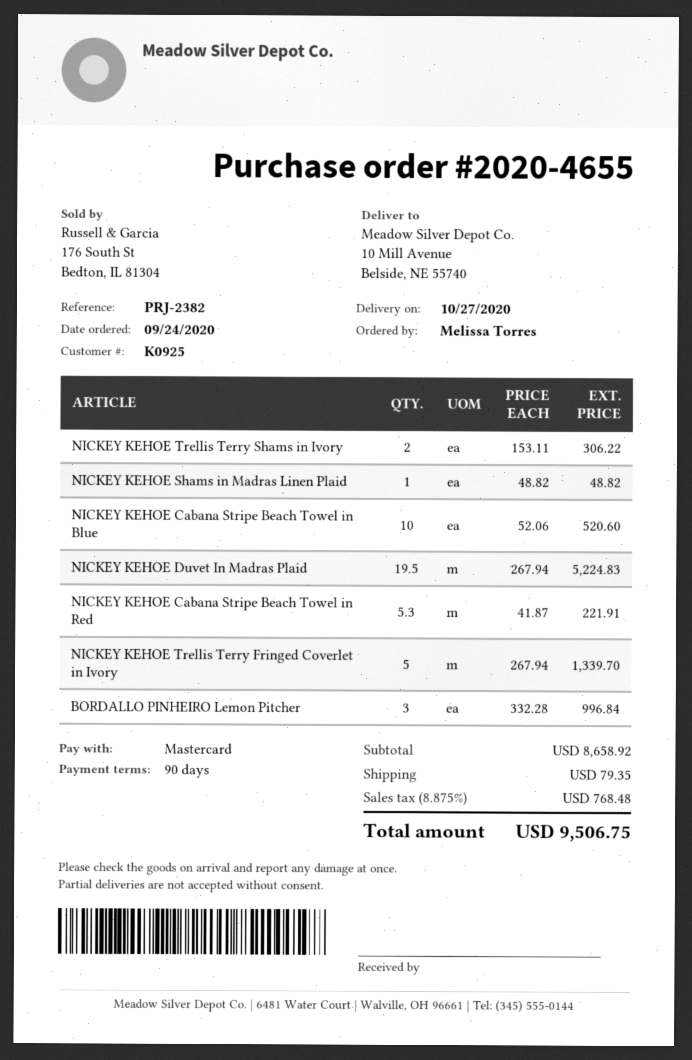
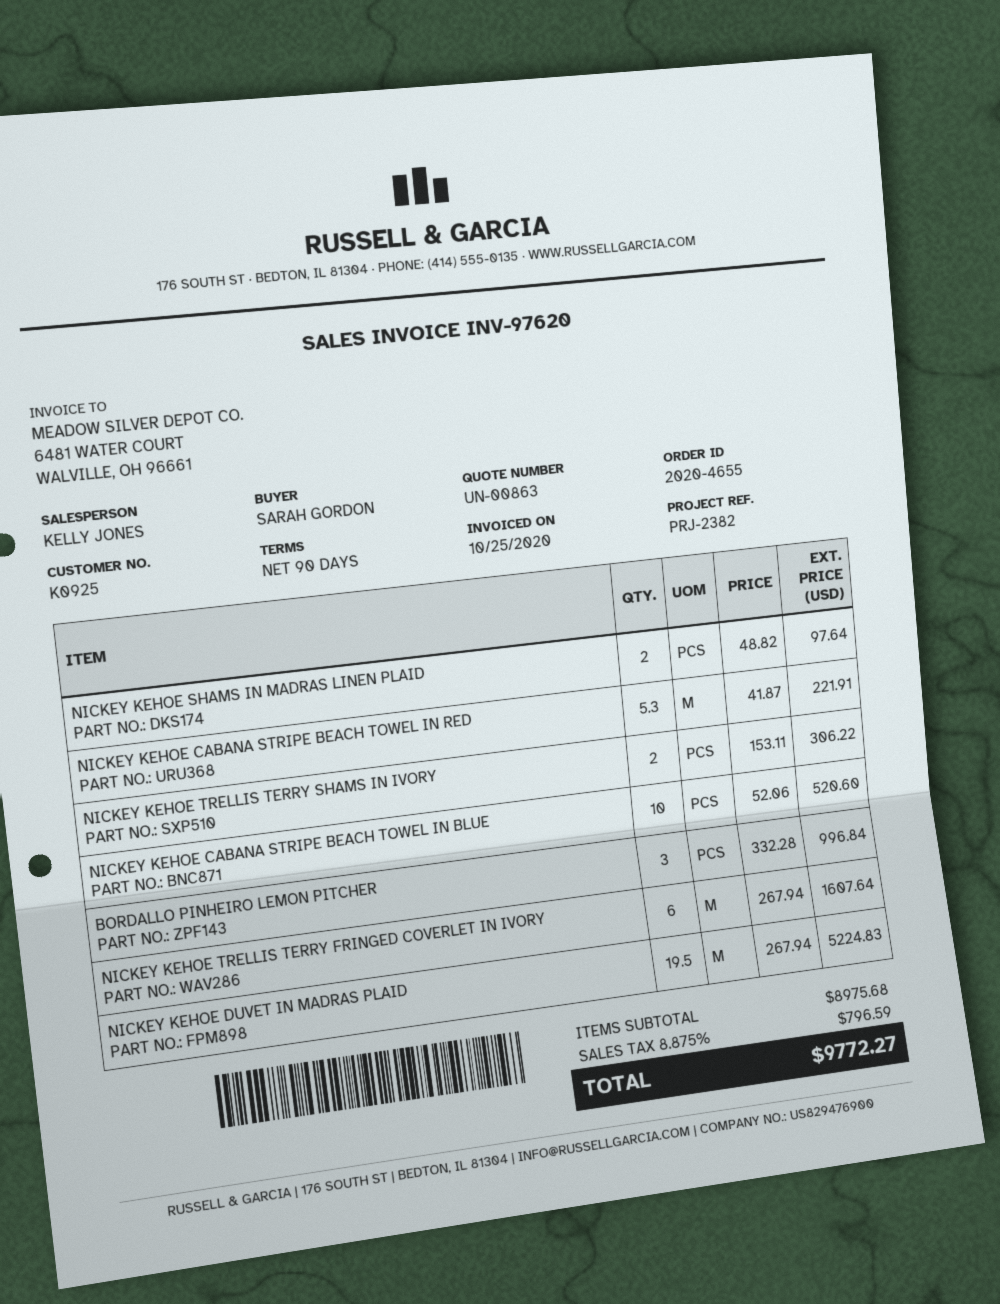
ordered by: Melissa Torres -> SARAH GORDON
NICKEY KEHOE Shams in Madras Linen Plaid: 1 x 48.82 = 48.82 -> 2 x 48.82 = 97.64
NICKEY KEHOE Trellis Terry Fringed Coverlet in Ivory: 5 x 267.94 = 1339.70 -> 6 x 267.94 = 1607.64
subtotal: 8658.92 -> 8975.68
shipping: 79.35 -> none
tax: 8.875% = 768.48 -> 8.875% = 796.59
total: 9506.75 -> 9772.27

